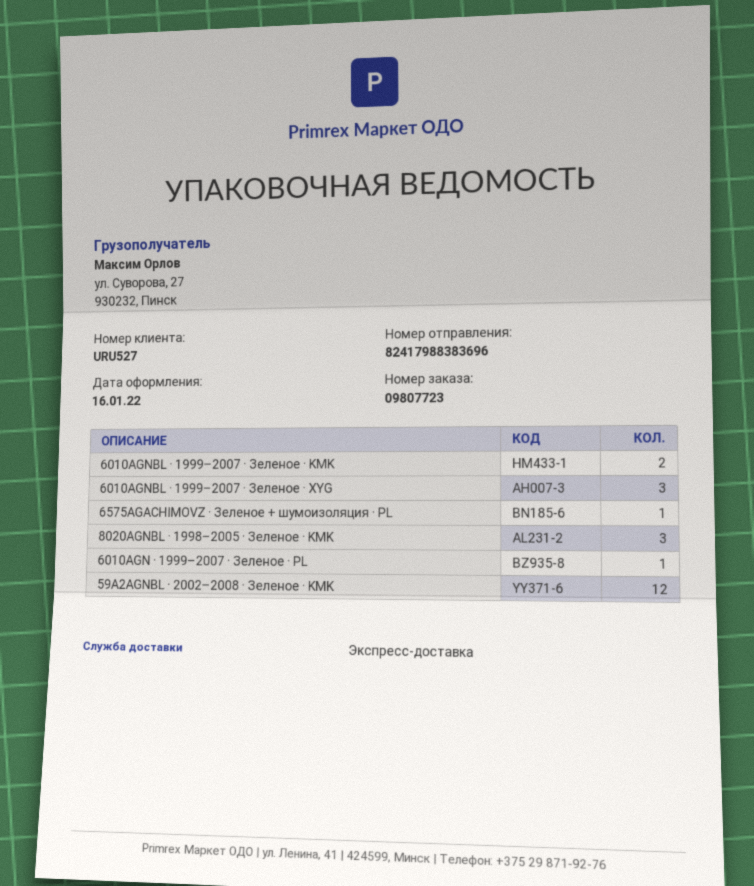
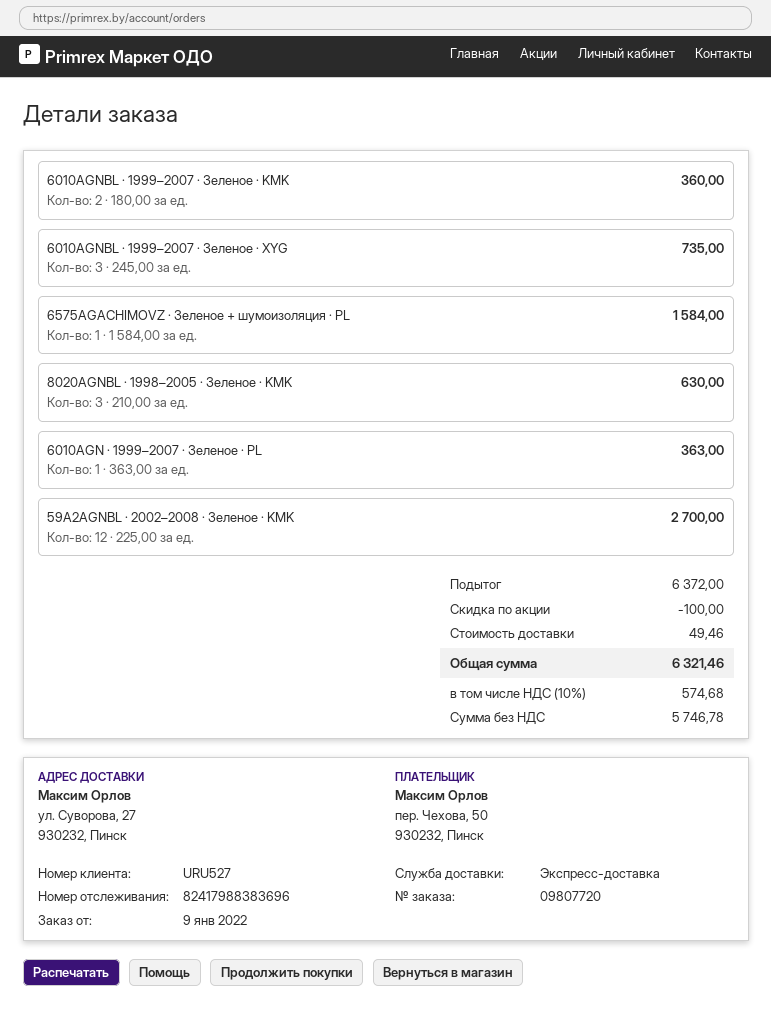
order number: 09807723 -> 09807720
order date: 2022-01-16 -> 2022-01-09

